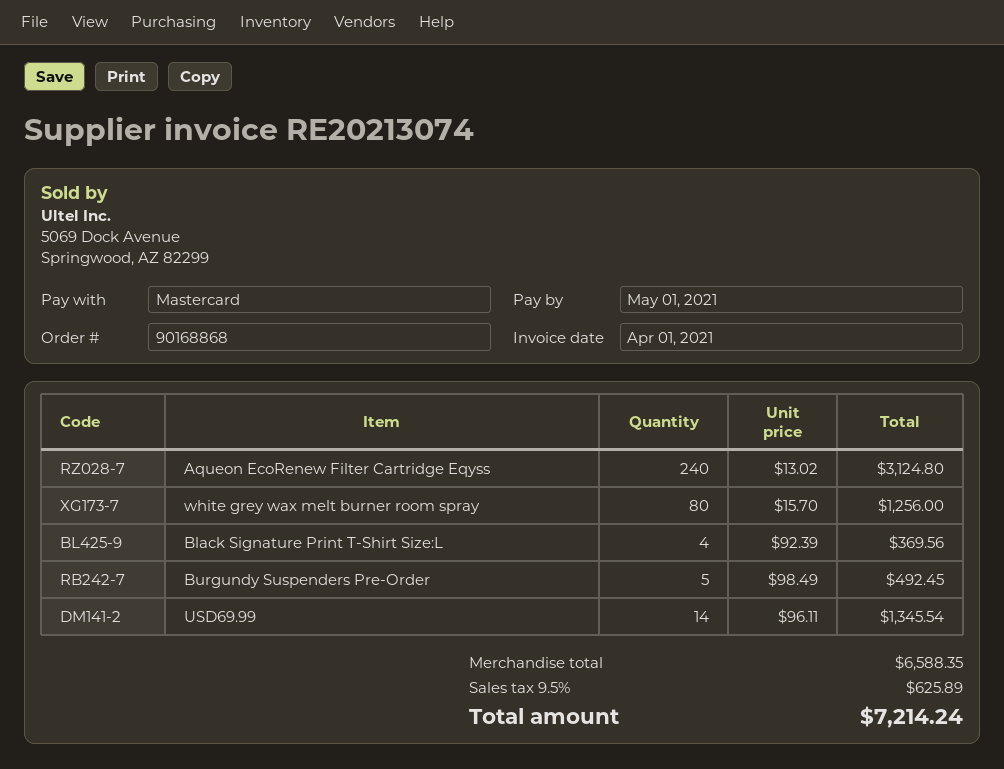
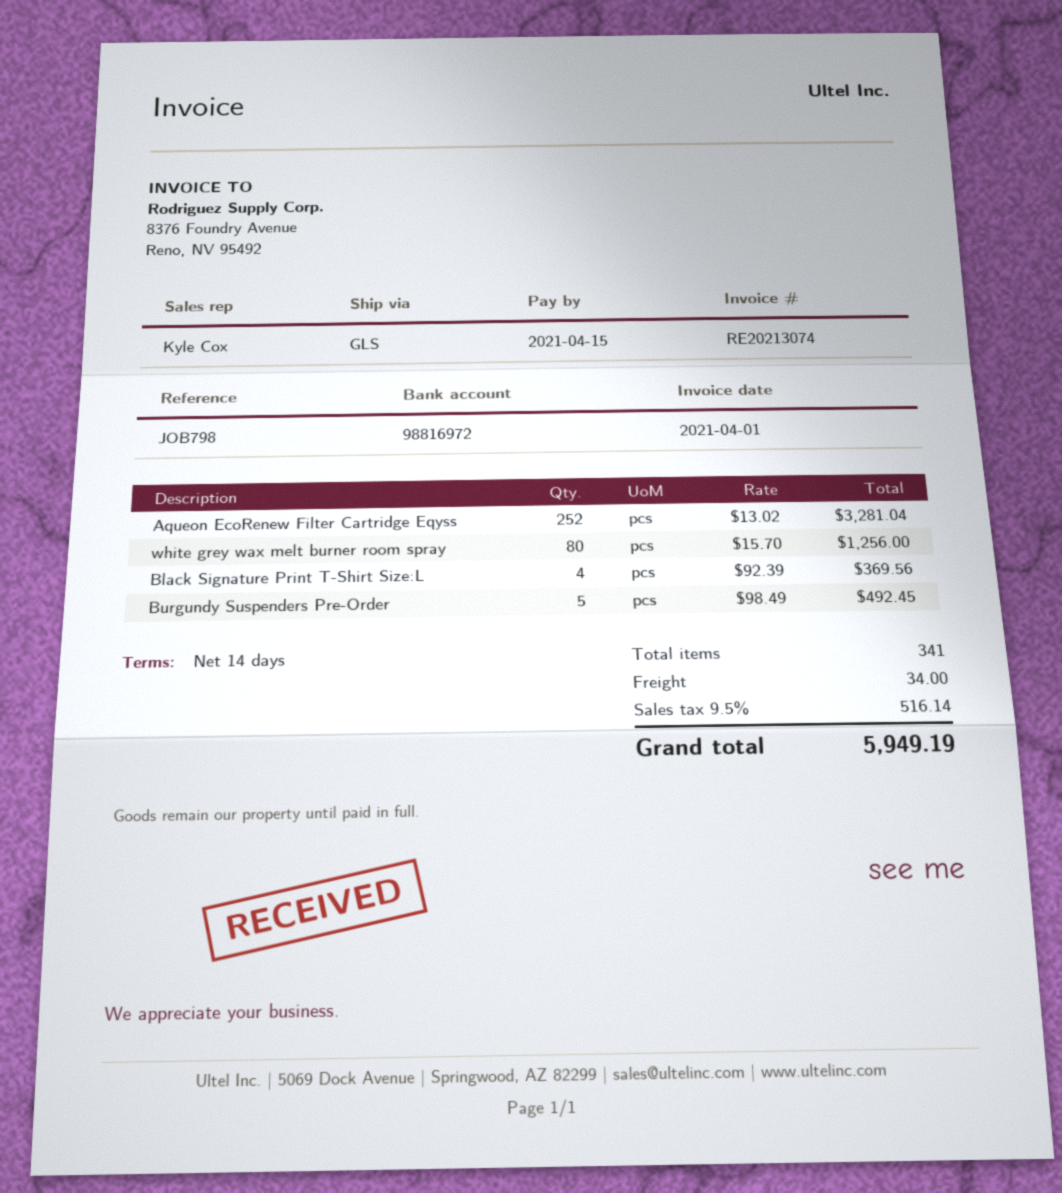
due date: 2021-05-01 -> 2021-04-15
Aqueon EcoRenew Filter Cartridge Eqyss: 240 x 13.02 = 3124.80 -> 252 x 13.02 = 3281.04
USD69.99: 14 x 96.11 = 1345.54 -> none
shipping: none -> 34.00
tax: 9.5% = 625.89 -> 9.5% = 516.14
total: 7214.24 -> 5949.19

